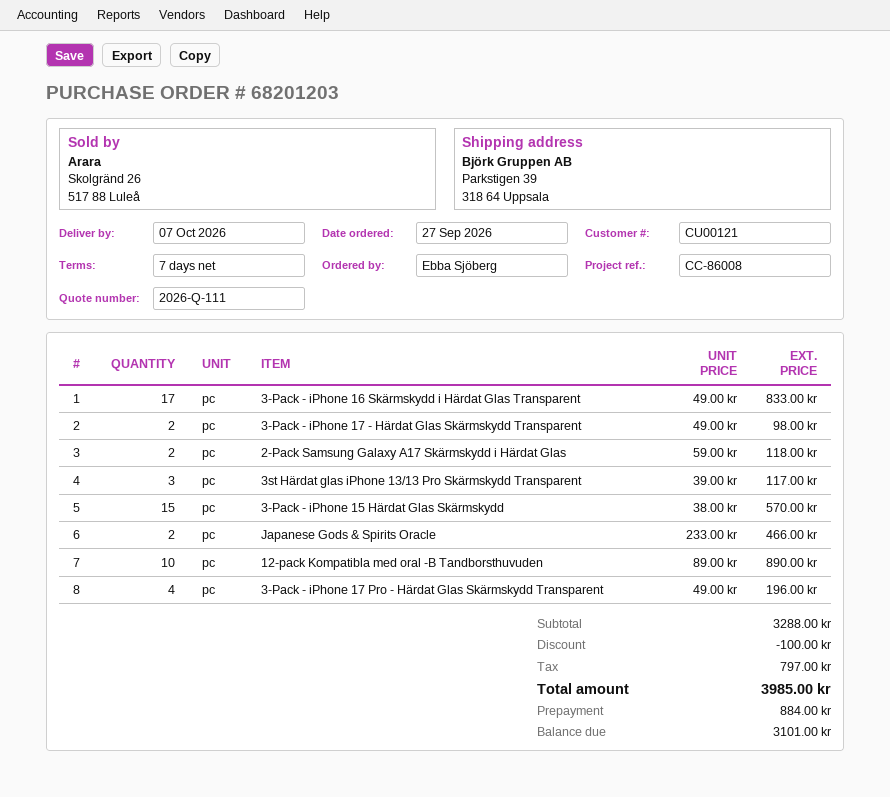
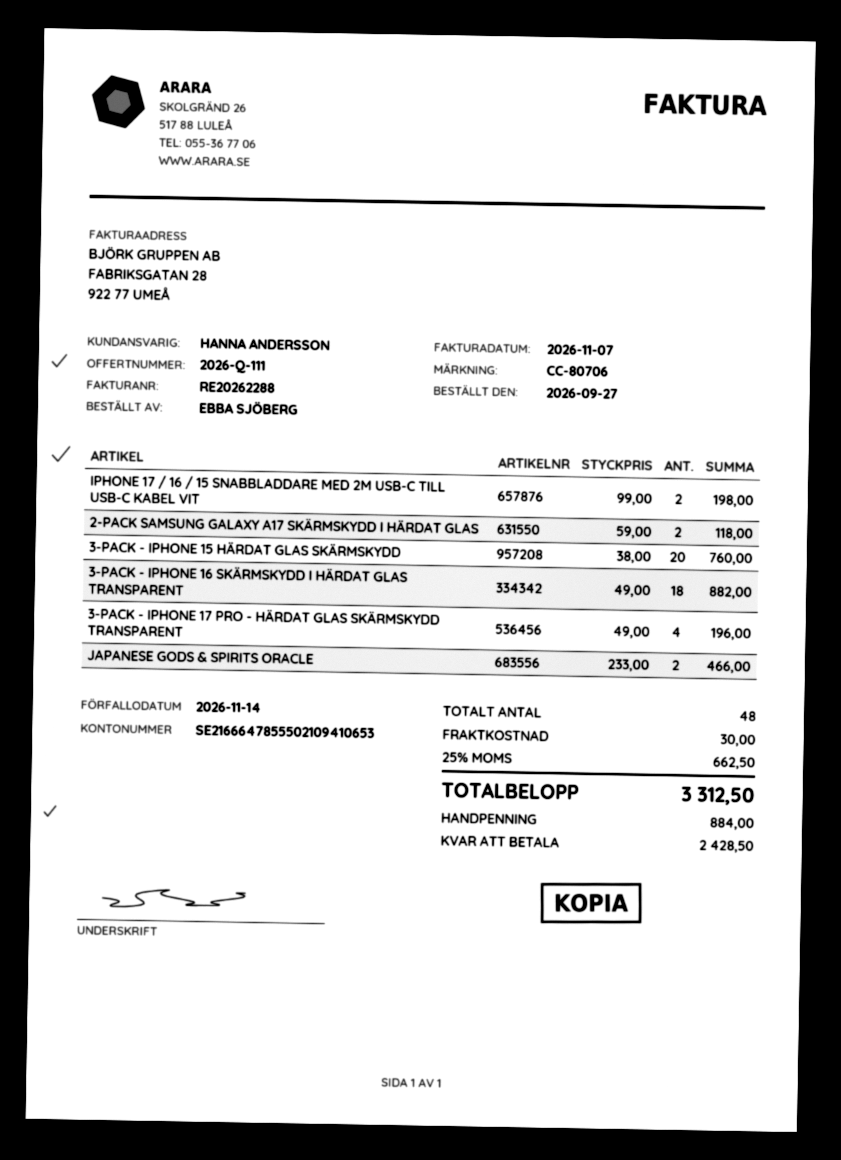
reference: CC-86008 -> CC-80706
3-Pack - iPhone 16 Skärmskydd i Härdat Glas Transparent: 17 x 49.00 = 833.00 -> 18 x 49.00 = 882.00
3-Pack - iPhone 17 - Härdat Glas Skärmskydd Transparent: 2 x 49.00 = 98.00 -> none
3st Härdat glas iPhone 13/13 Pro Skärmskydd Transparent: 3 x 39.00 = 117.00 -> none
3-Pack - iPhone 15 Härdat Glas Skärmskydd: 15 x 38.00 = 570.00 -> 20 x 38.00 = 760.00
12-pack Kompatibla med oral -B Tandborsthuvuden: 10 x 89.00 = 890.00 -> none
IPHONE 17 / 16 / 15 SNABBLADDARE MED 2M USB-C TILL USB-C KABEL VIT: none -> 2 x 99.00 = 198.00
discount: 100.00 -> none
shipping: none -> 30.00
tax: 797.00 -> 662.50
total: 3985.00 -> 3312.50
balance: 3101.00 -> 2428.50

